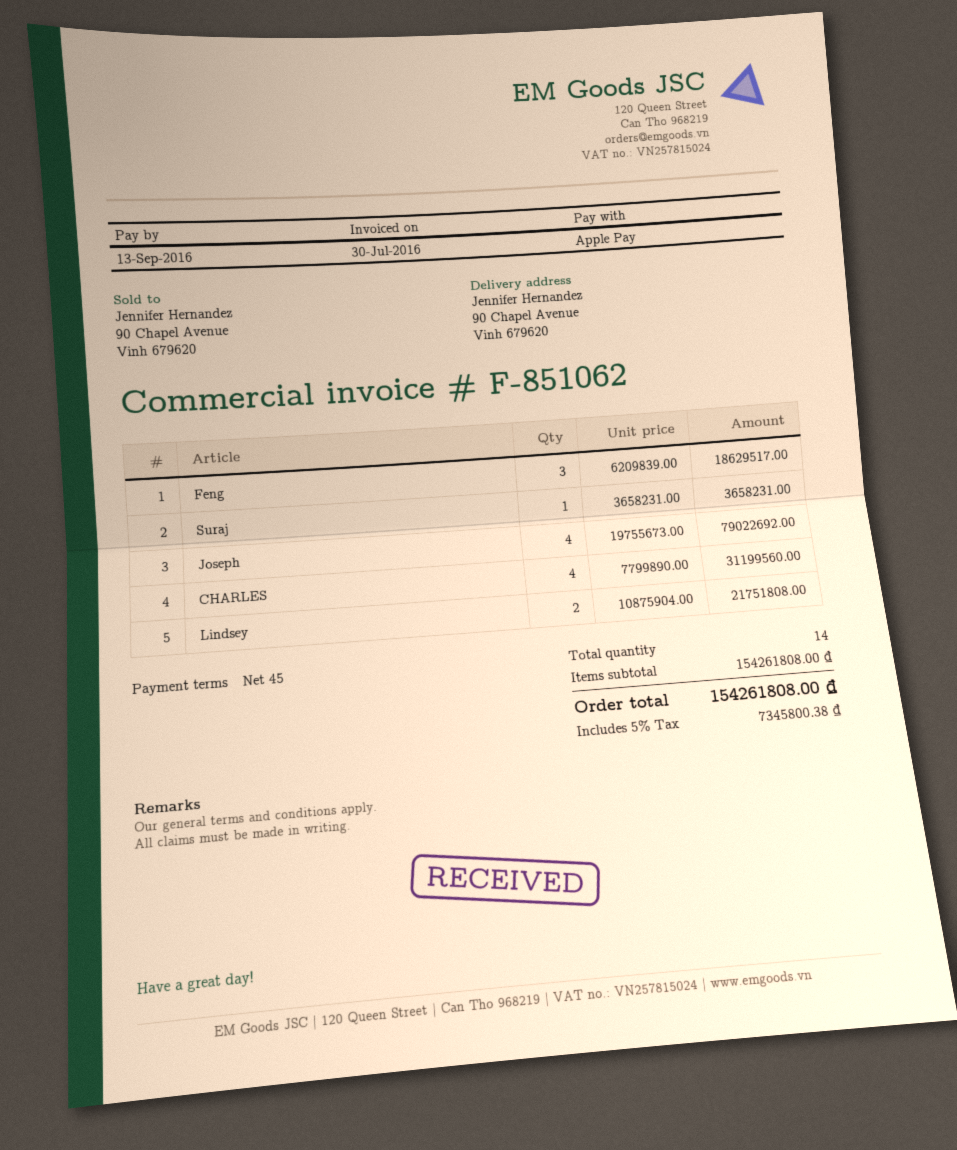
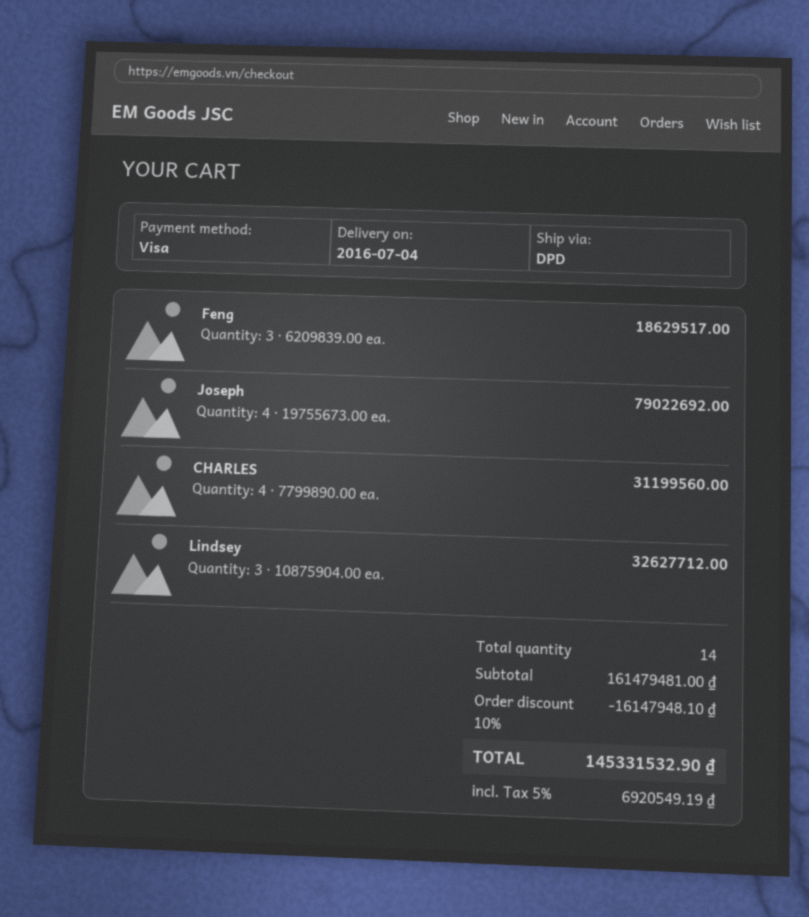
payment method: Apple Pay -> Visa
Suraj: 1 x 3658231.00 = 3658231.00 -> none
Lindsey: 2 x 10875904.00 = 21751808.00 -> 3 x 10875904.00 = 32627712.00
subtotal: 154261808.00 -> 161479481.00
discount: none -> 10% = 16147948.10
tax: 5% = 7345800.38 -> 5% = 6920549.19
total: 154261808.00 -> 145331532.90

